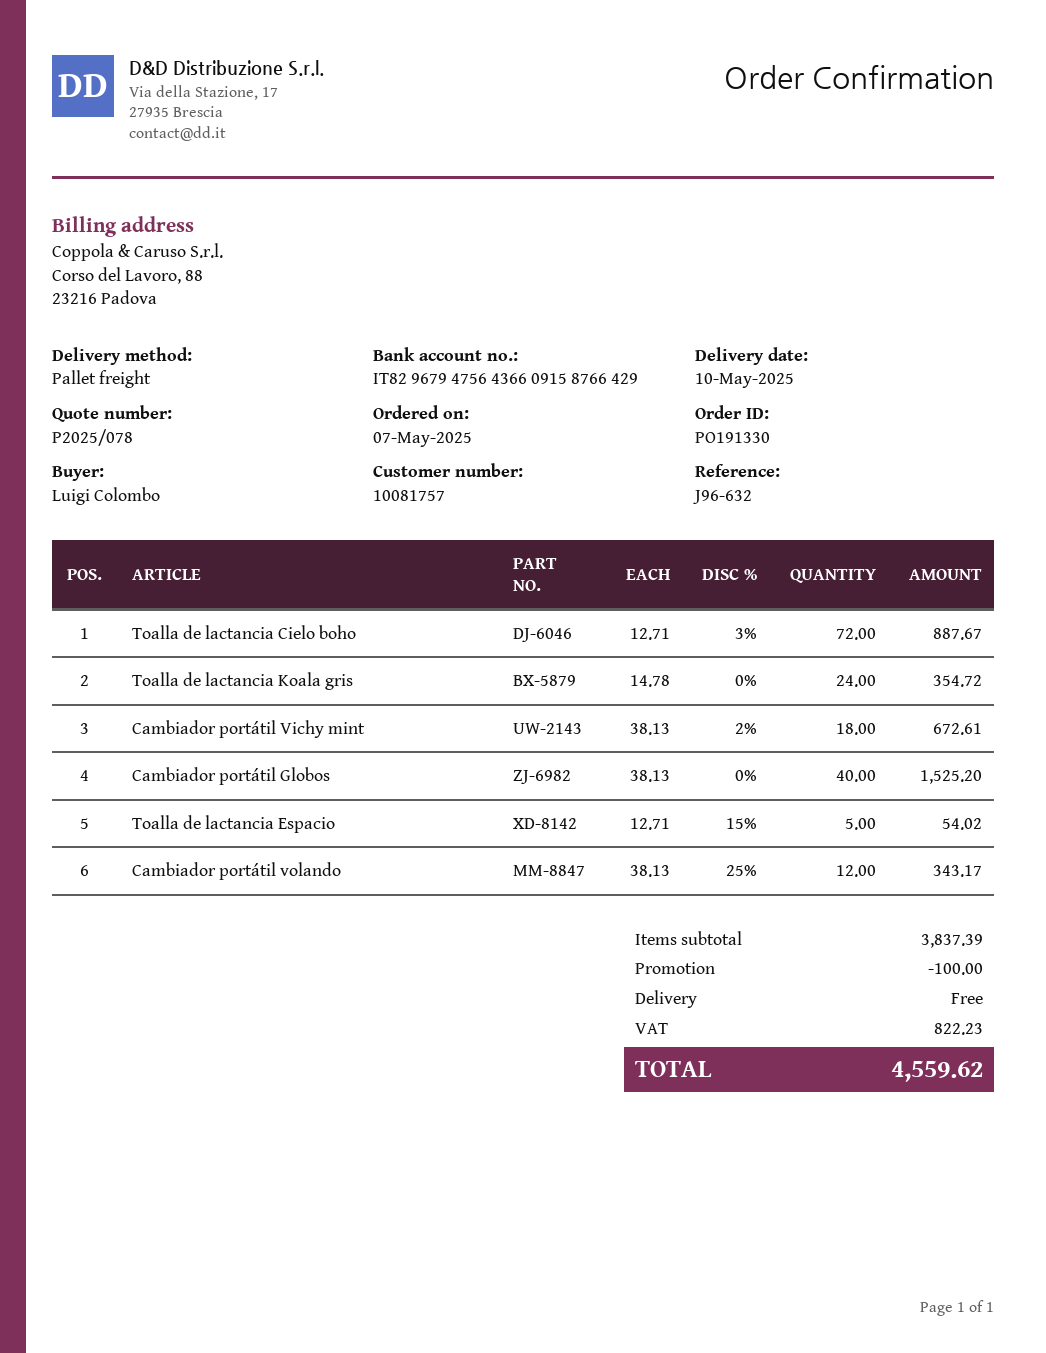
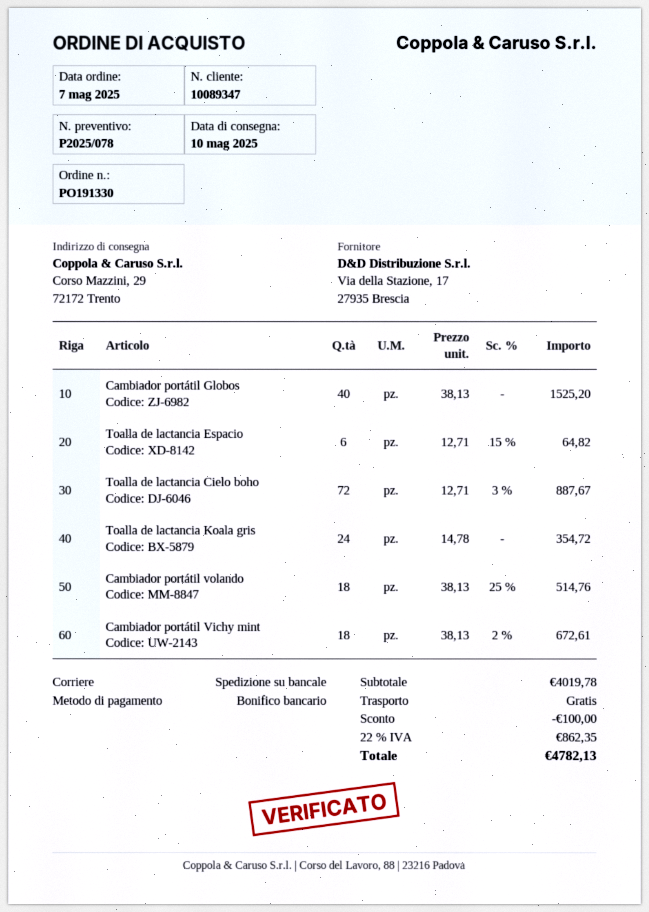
customer number: 10081757 -> 10089347
Toalla de lactancia Espacio: 5 x 12.71 - 15% = 54.02 -> 6 x 12.71 - 15% = 64.82
Cambiador portátil volando: 12 x 38.13 - 25% = 343.17 -> 18 x 38.13 - 25% = 514.76
subtotal: 3837.39 -> 4019.78
tax: 822.23 -> 862.35
total: 4559.62 -> 4782.13

